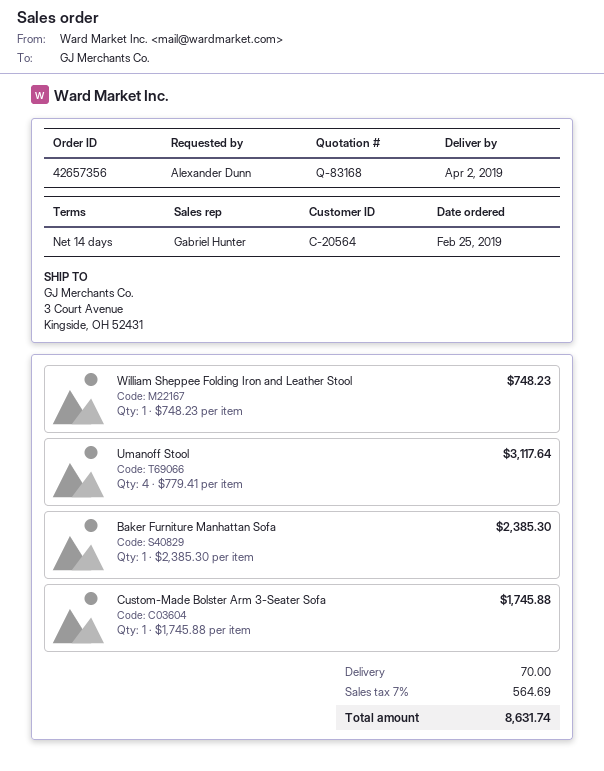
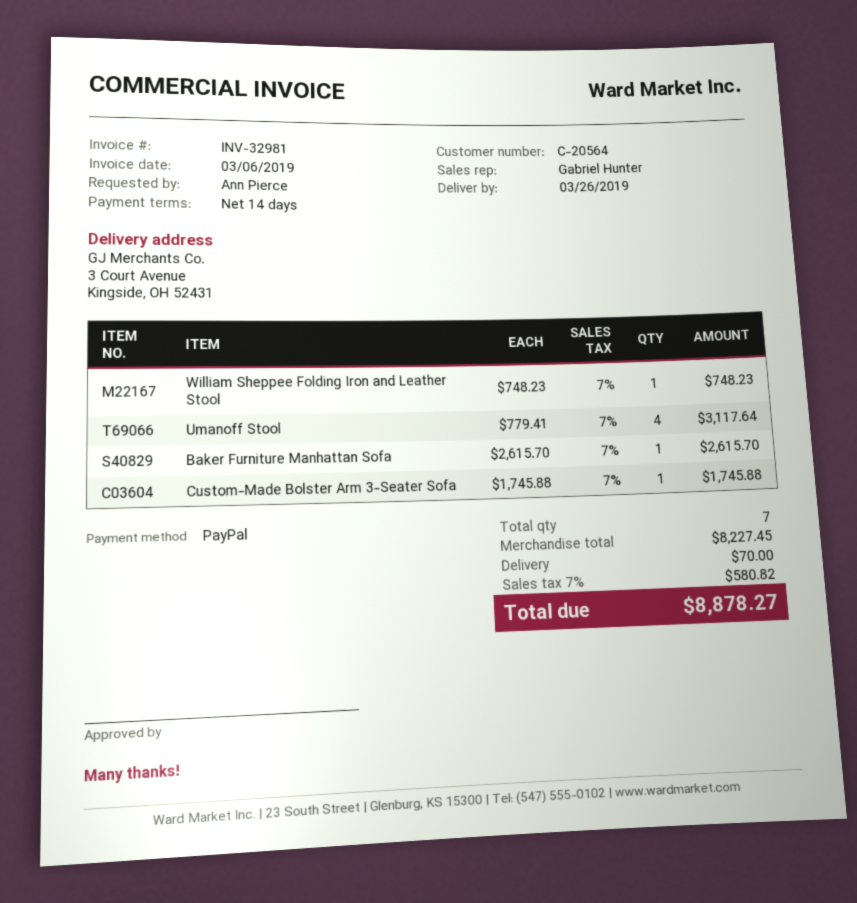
delivery date: 2019-04-02 -> 2019-03-26
ordered by: Alexander Dunn -> Ann Pierce
Baker Furniture Manhattan Sofa: 1 x 2385.30 = 2385.30 -> 1 x 2615.70 = 2615.70
tax: 7% = 564.69 -> 7% = 580.82
total: 8631.74 -> 8878.27

